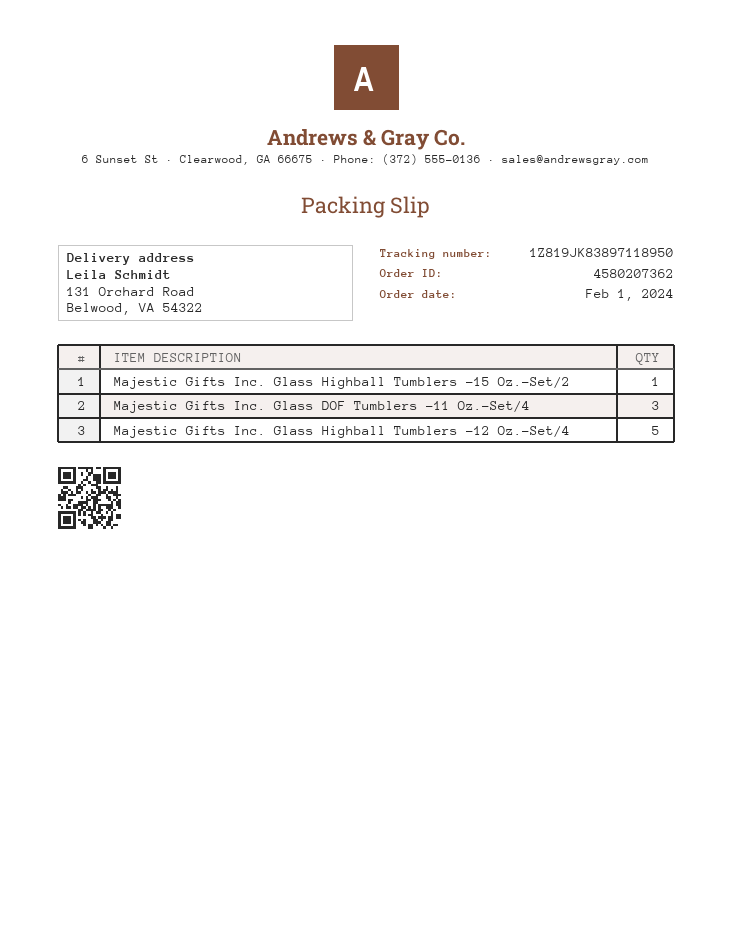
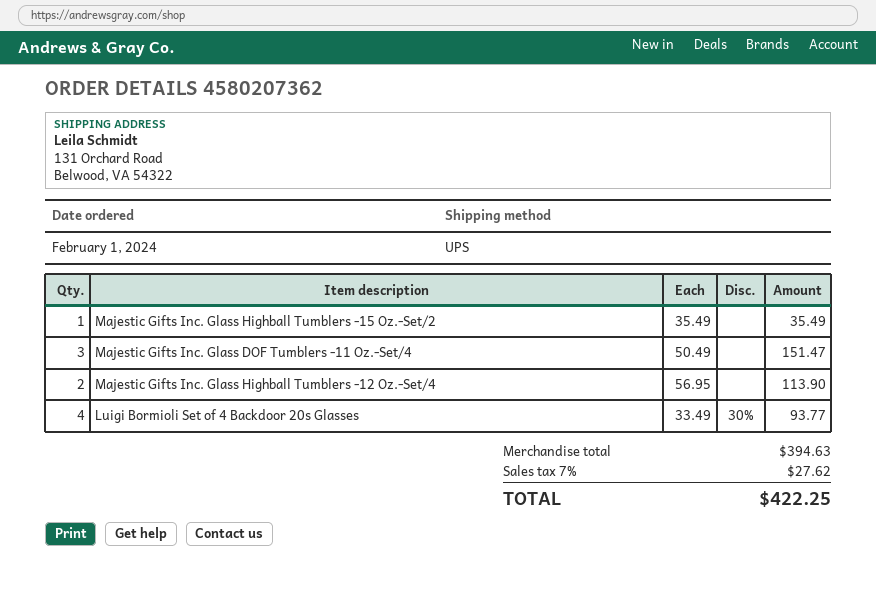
Majestic Gifts Inc. Glass Highball Tumblers -12 Oz.-Set/4: 5 -> 2
Luigi Bormioli Set of 4 Backdoor 20s Glasses: none -> 4

